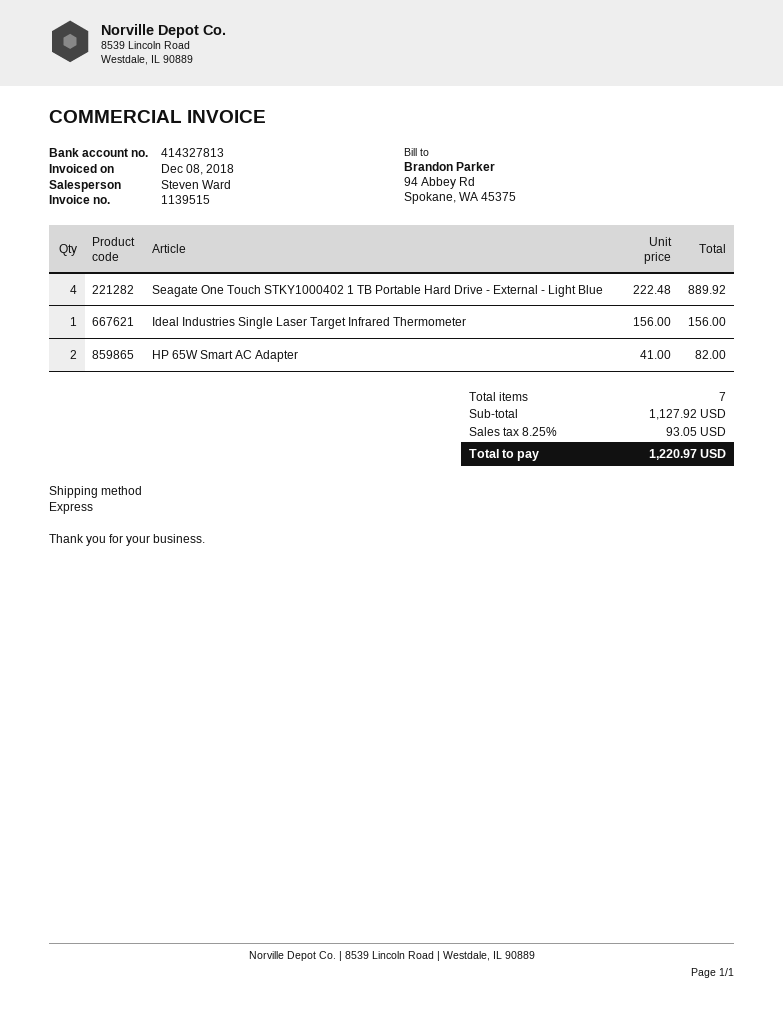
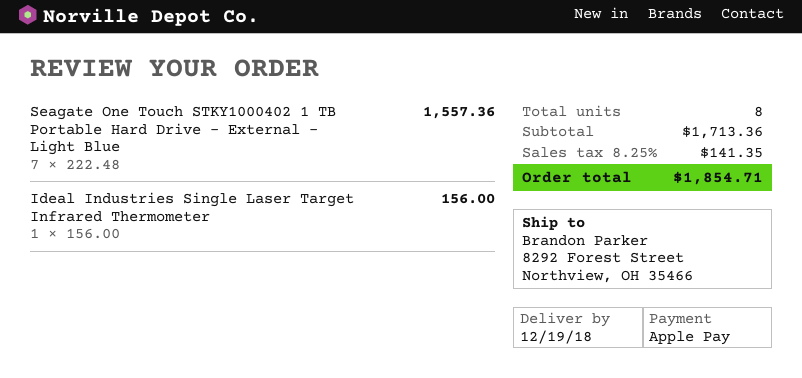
Seagate One Touch STKY1000402 1 TB Portable Hard Drive - External - Light Blue: 4 x 222.48 = 889.92 -> 7 x 222.48 = 1557.36
HP 65W Smart AC Adapter: 2 x 41.00 = 82.00 -> none
total quantity: 7 -> 8
subtotal: 1127.92 -> 1713.36
tax: 8.25% = 93.05 -> 8.25% = 141.35
total: 1220.97 -> 1854.71

